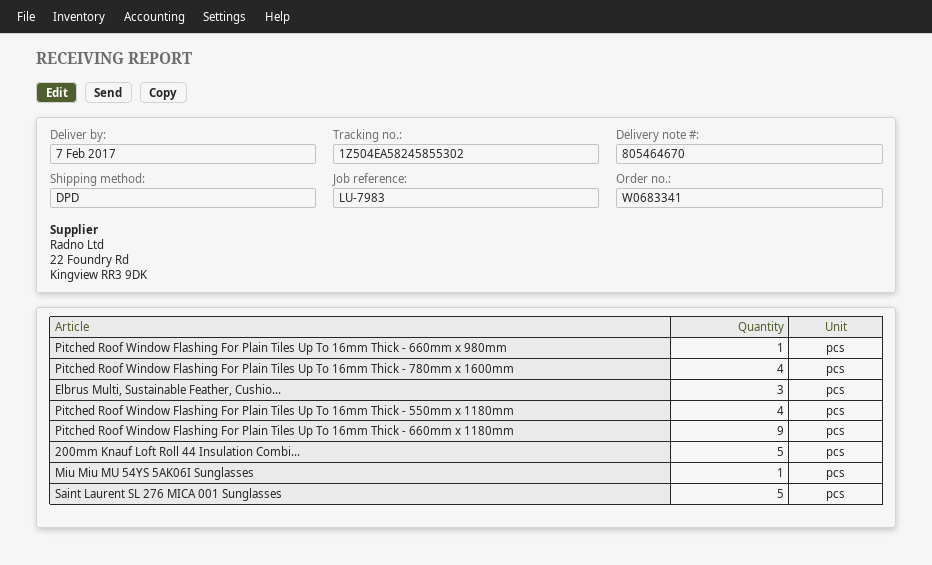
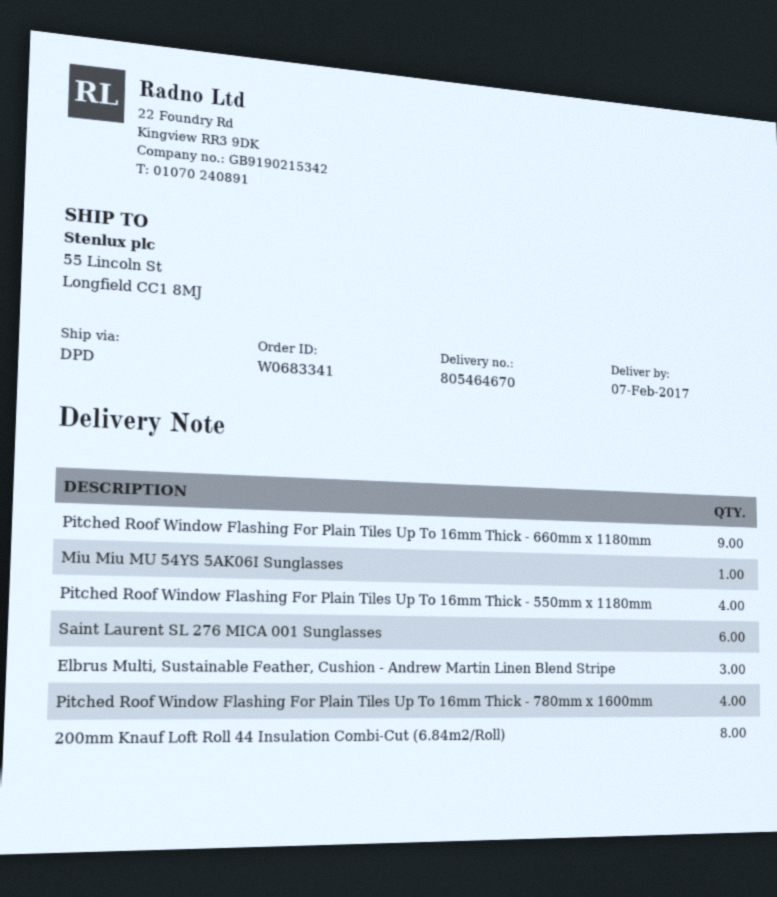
Pitched Roof Window Flashing For Plain Tiles Up To 16mm Thick - 660mm x 980mm: 1 -> none
200mm Knauf Loft Roll 44 Insulation Combi...: 5 -> 8
Saint Laurent SL 276 MICA 001 Sunglasses: 5 -> 6

